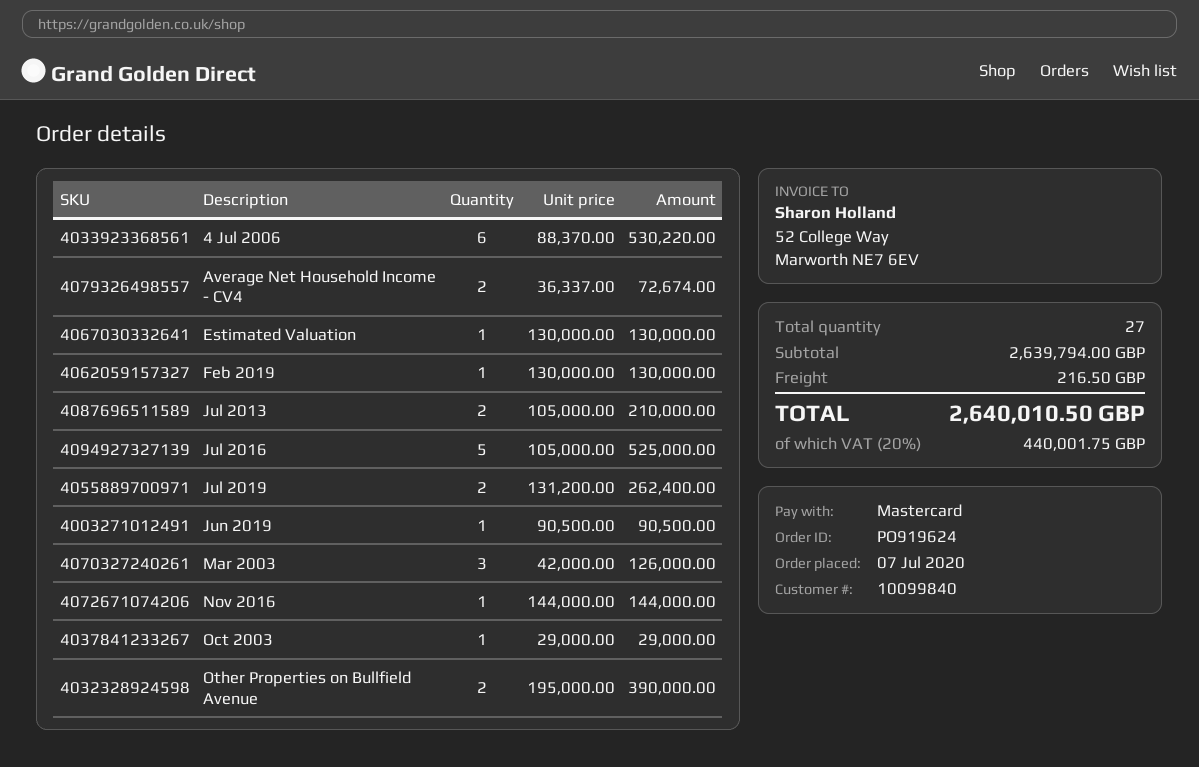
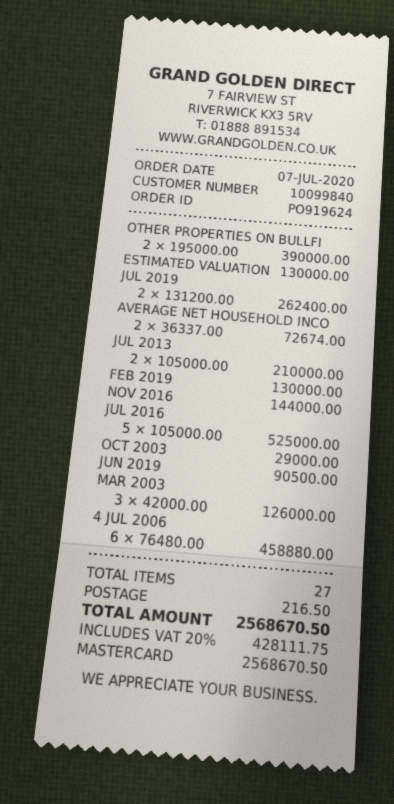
4 Jul 2006: 6 x 88370.00 = 530220.00 -> 6 x 76480.00 = 458880.00
tax: 20% = 440001.75 -> 20% = 428111.75
total: 2640010.50 -> 2568670.50

